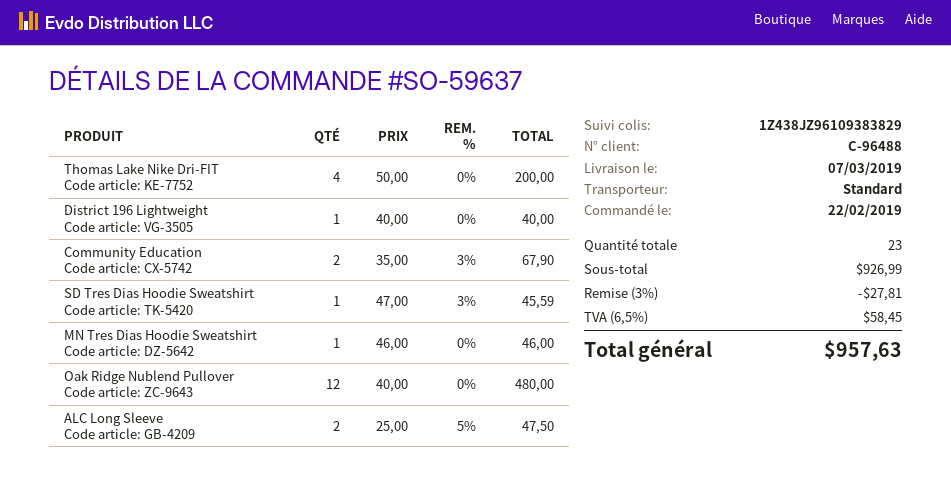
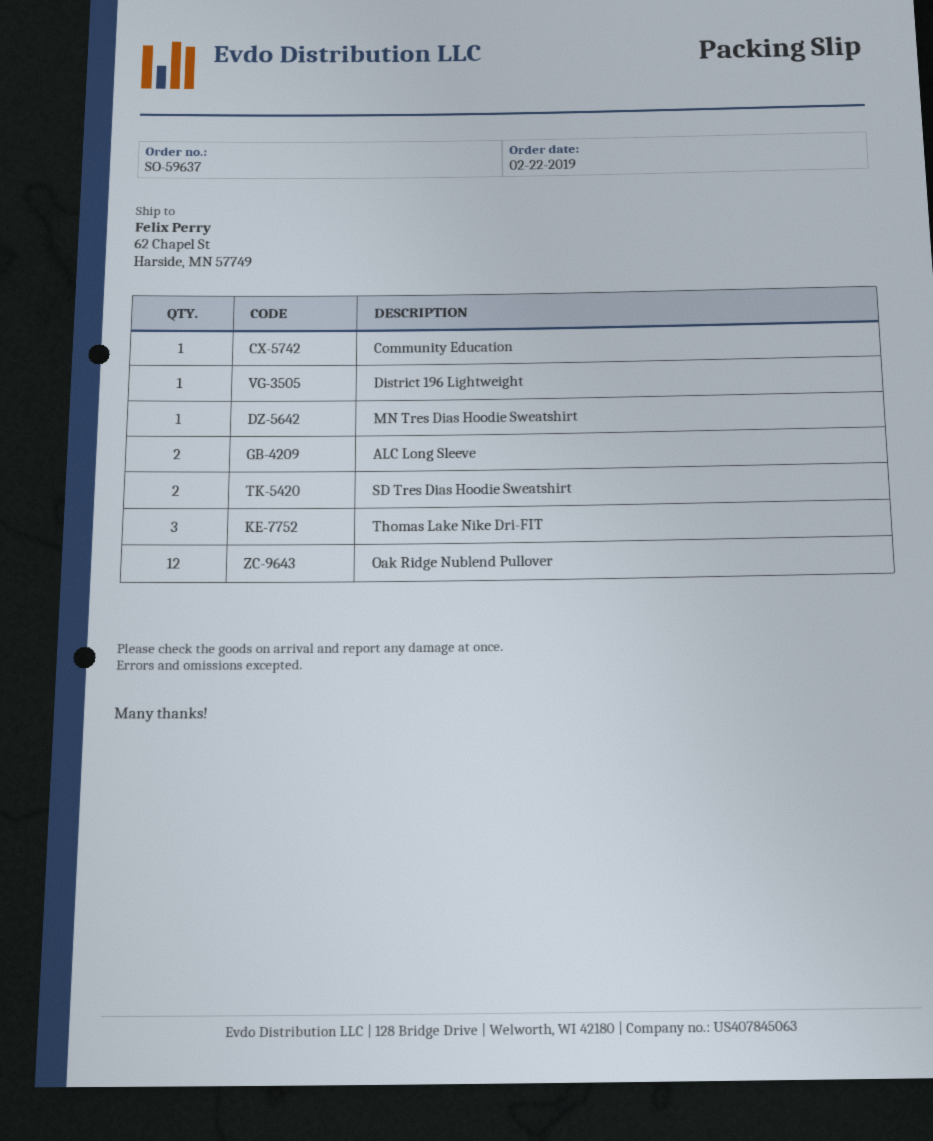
Thomas Lake Nike Dri-FIT: 4 -> 3
Community Education: 2 -> 1
SD Tres Dias Hoodie Sweatshirt: 1 -> 2

